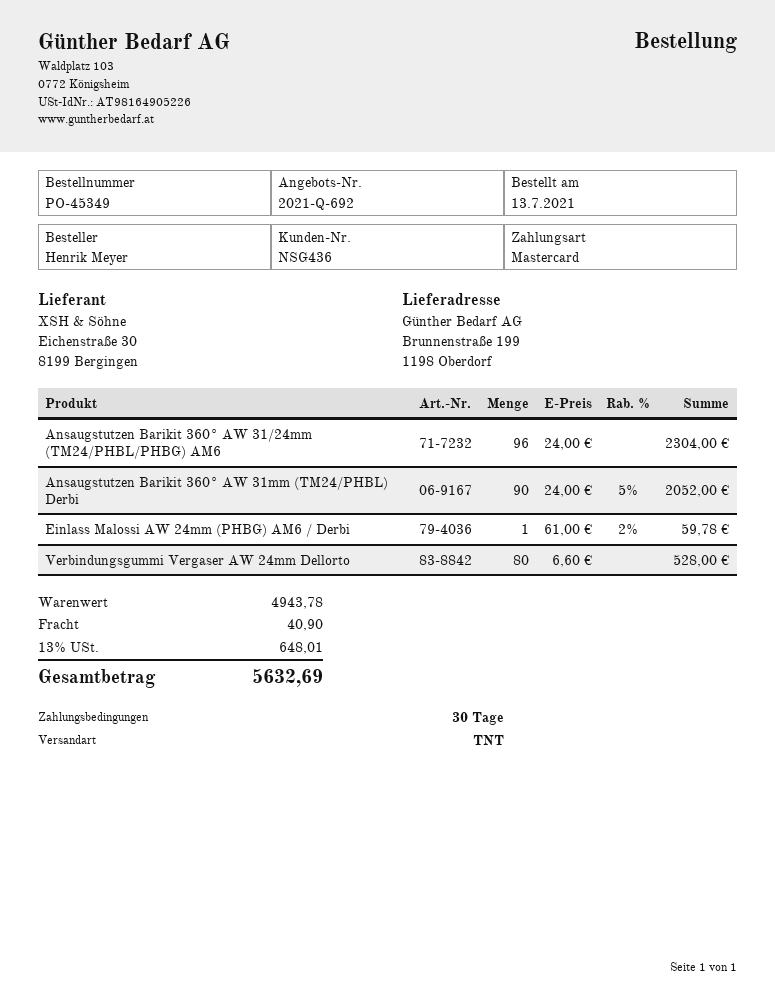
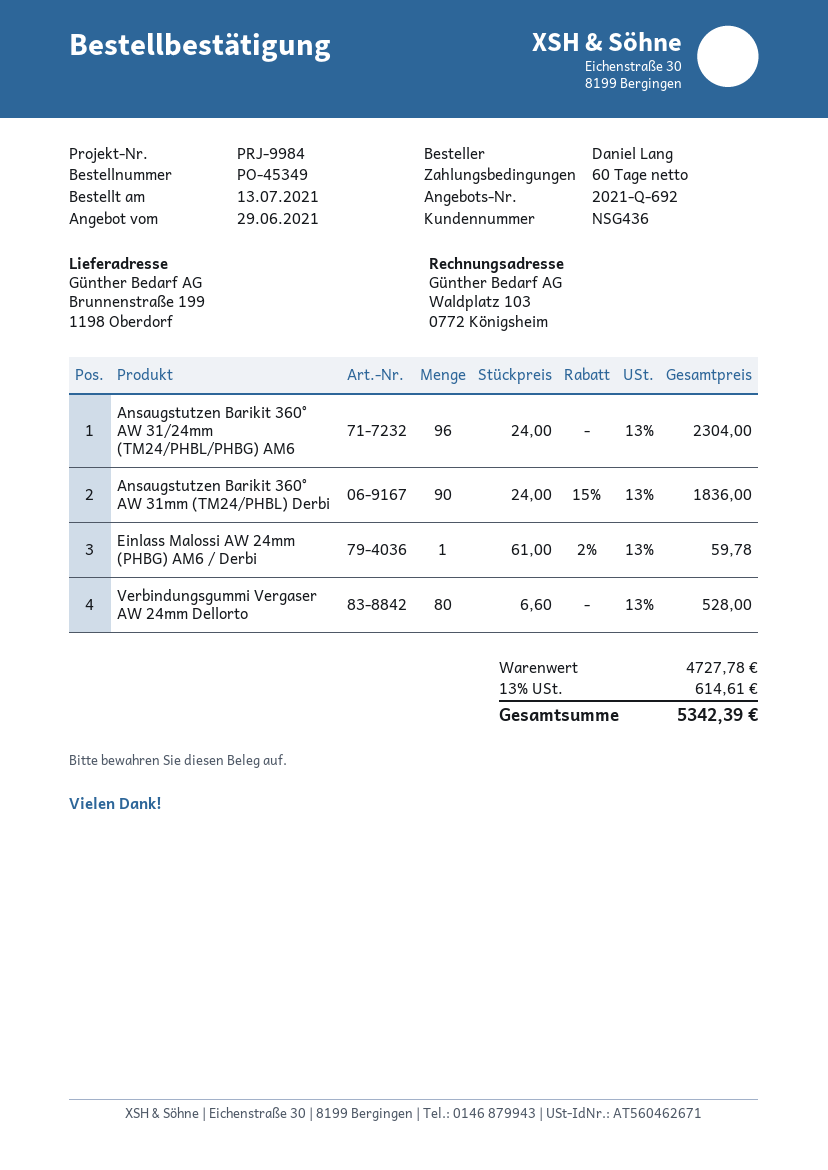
payment terms: 30 days -> 60 days
ordered by: Henrik Meyer -> Daniel Lang
Ansaugstutzen Barikit 360° AW 31mm (TM24/PHBL) Derbi: 90 x 24.00 - 5% = 2052.00 -> 90 x 24.00 - 15% = 1836.00
subtotal: 4943.78 -> 4727.78
shipping: 40.90 -> none
tax: 13% = 648.01 -> 13% = 614.61
total: 5632.69 -> 5342.39

